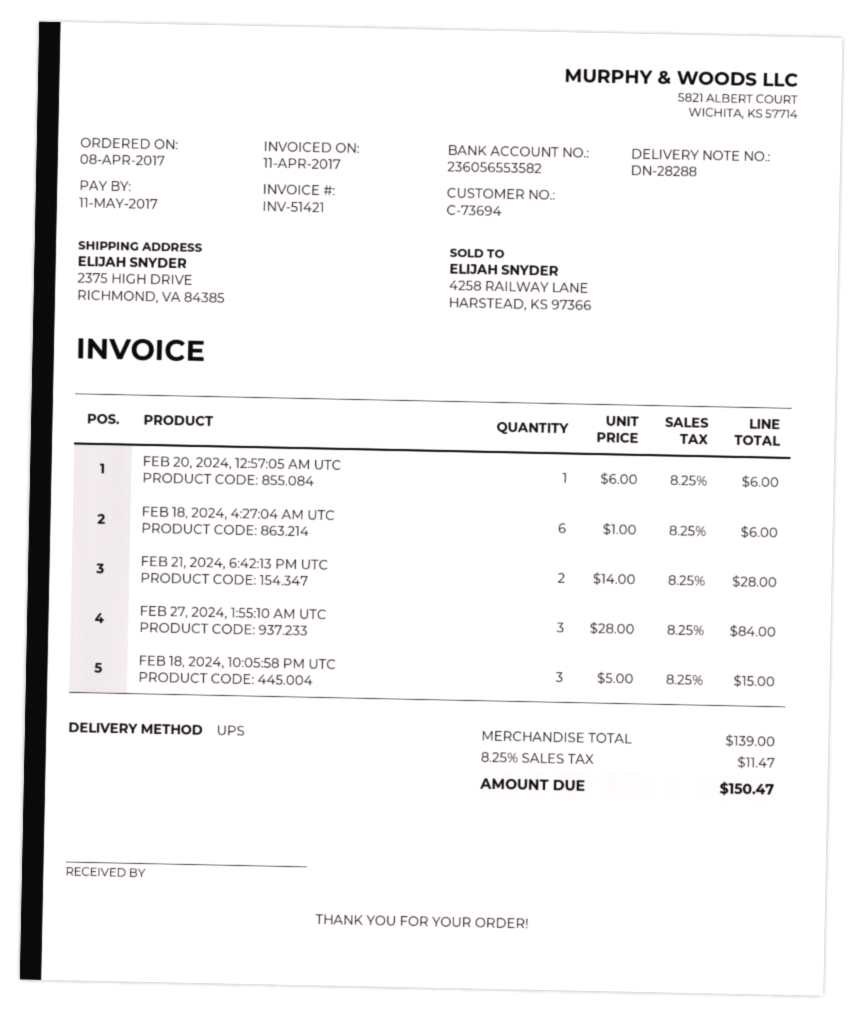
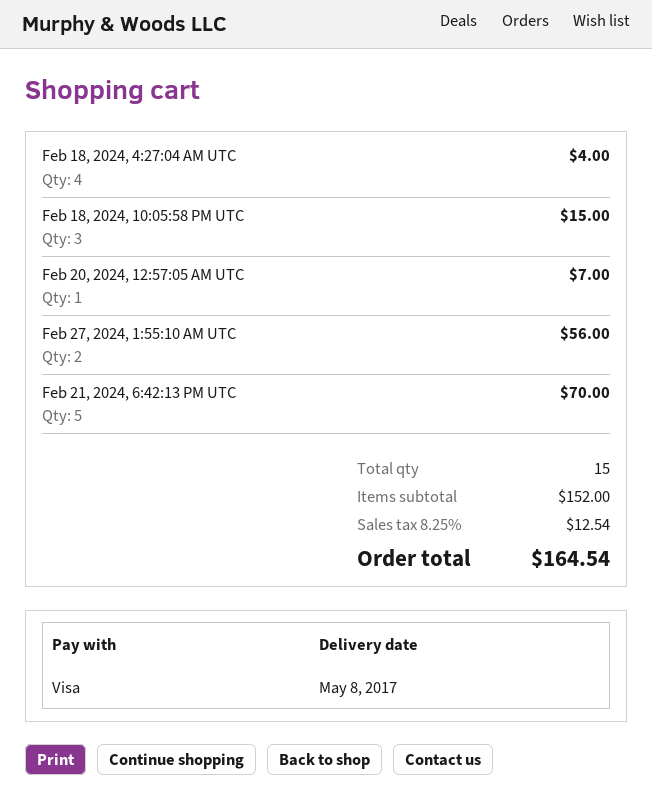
FEB 20, 2024, 12:57:05 AM UTC: 1 for 6.00 -> 1 for 7.00
FEB 18, 2024, 4:27:04 AM UTC: 6 for 6.00 -> 4 for 4.00
FEB 21, 2024, 6:42:13 PM UTC: 2 for 28.00 -> 5 for 70.00
FEB 27, 2024, 1:55:10 AM UTC: 3 for 84.00 -> 2 for 56.00
subtotal: 139.00 -> 152.00
tax: 8.25% = 11.47 -> 8.25% = 12.54
total: 150.47 -> 164.54

